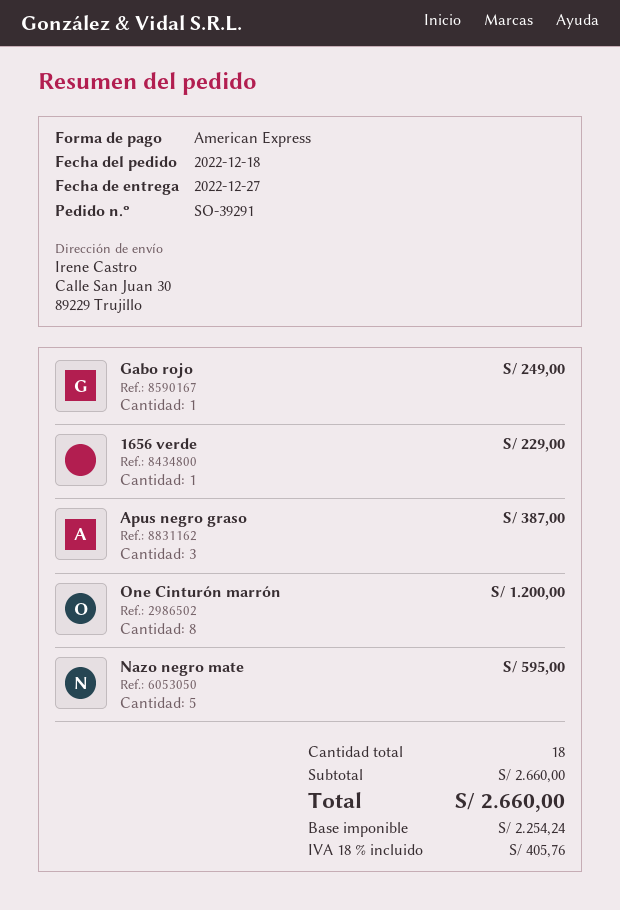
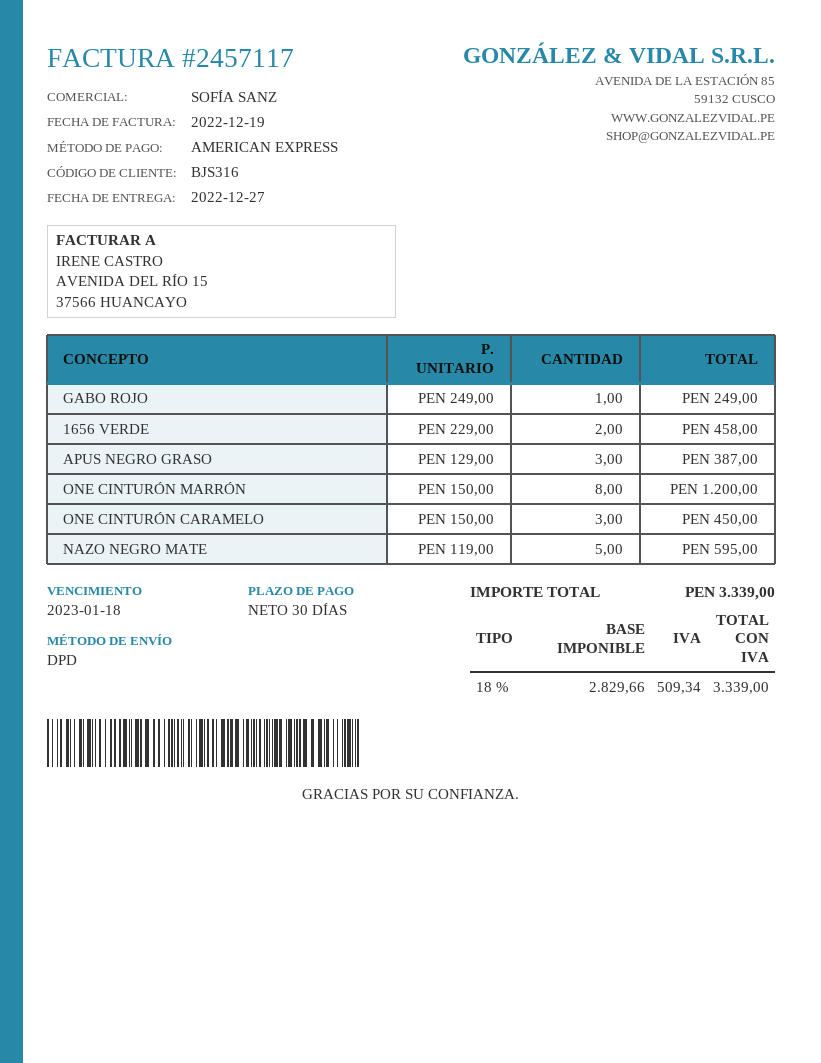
1656 verde: 1 for 229.00 -> 2 for 458.00
ONE CINTURÓN CARAMELO: none -> 3 for 450.00
net: 2254.24 -> 2829.66
tax: 18% = 405.76 -> 18% = 509.34
total: 2660.00 -> 3339.00

